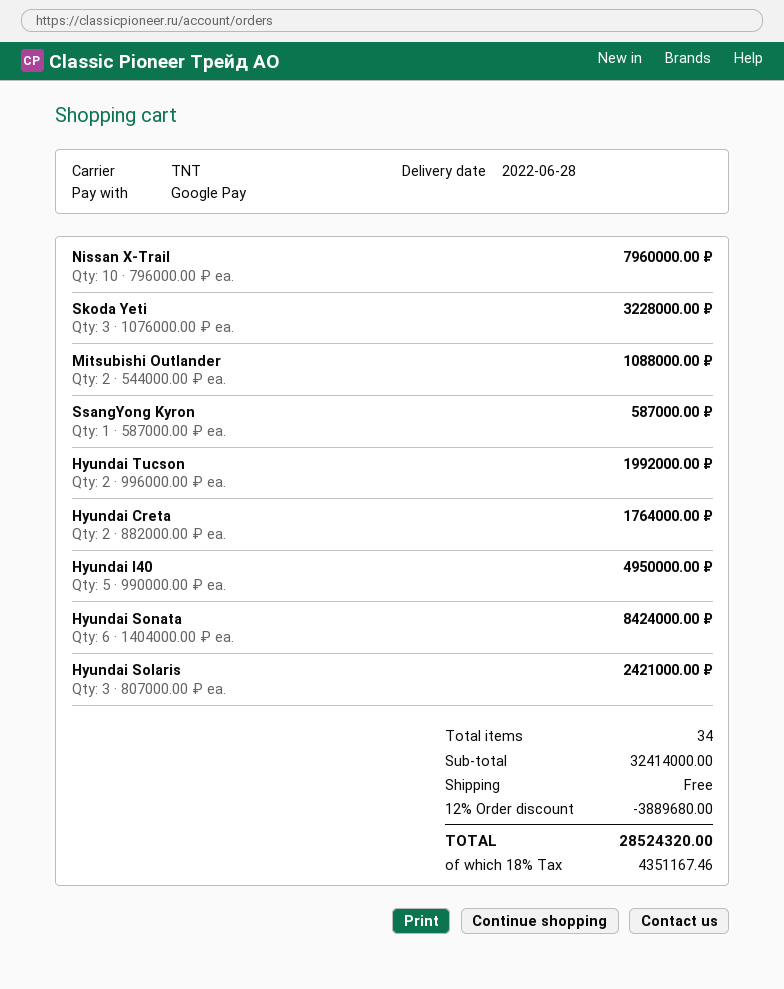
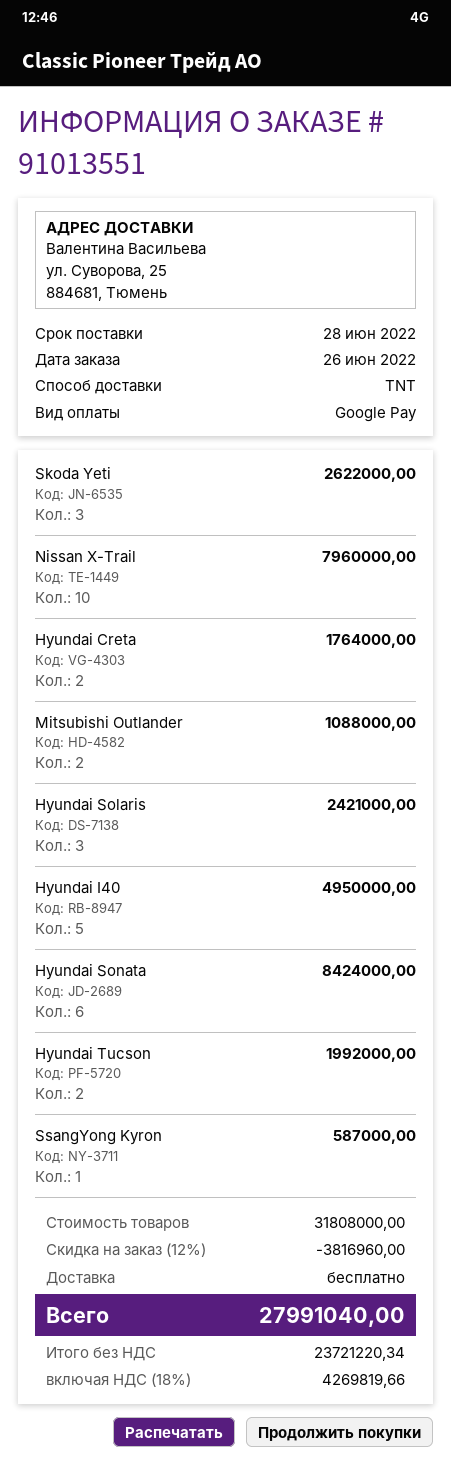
Skoda Yeti: 3 for 3228000.00 -> 3 for 2622000.00
subtotal: 32414000.00 -> 31808000.00
discount: 12% = 3889680.00 -> 12% = 3816960.00
tax: 18% = 4351167.46 -> 18% = 4269819.66
total: 28524320.00 -> 27991040.00

